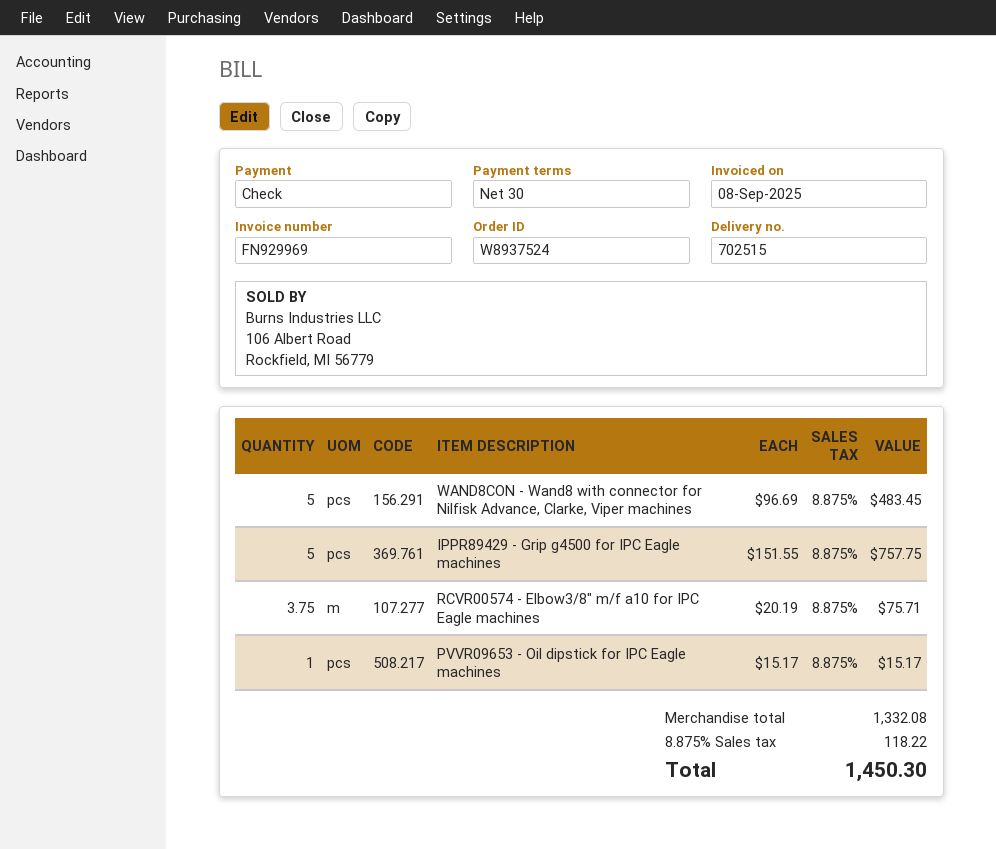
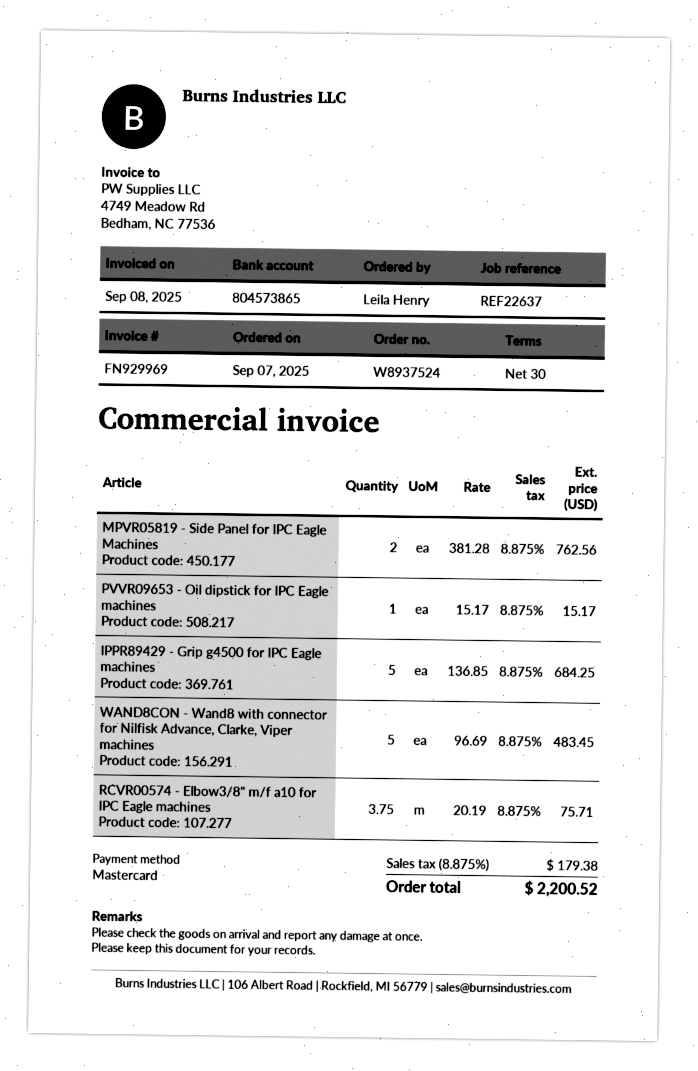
payment method: cheque -> Mastercard
IPPR89429 - Grip g4500 for IPC Eagle machines: 5 x 151.55 = 757.75 -> 5 x 136.85 = 684.25
MPVR05819 - Side Panel for IPC Eagle Machines: none -> 2 x 381.28 = 762.56
tax: 8.875% = 118.22 -> 8.875% = 179.38
total: 1450.30 -> 2200.52

